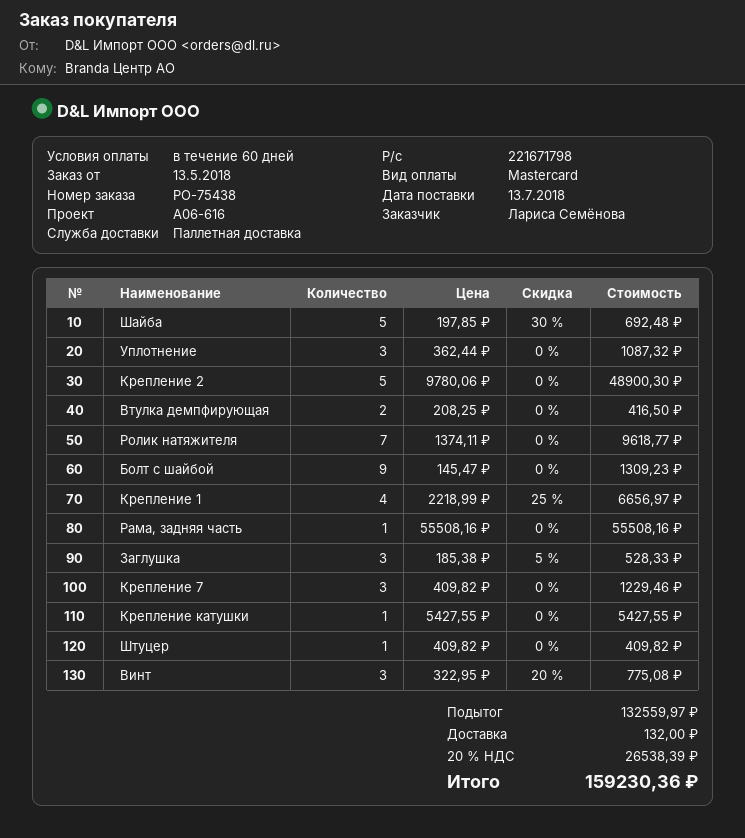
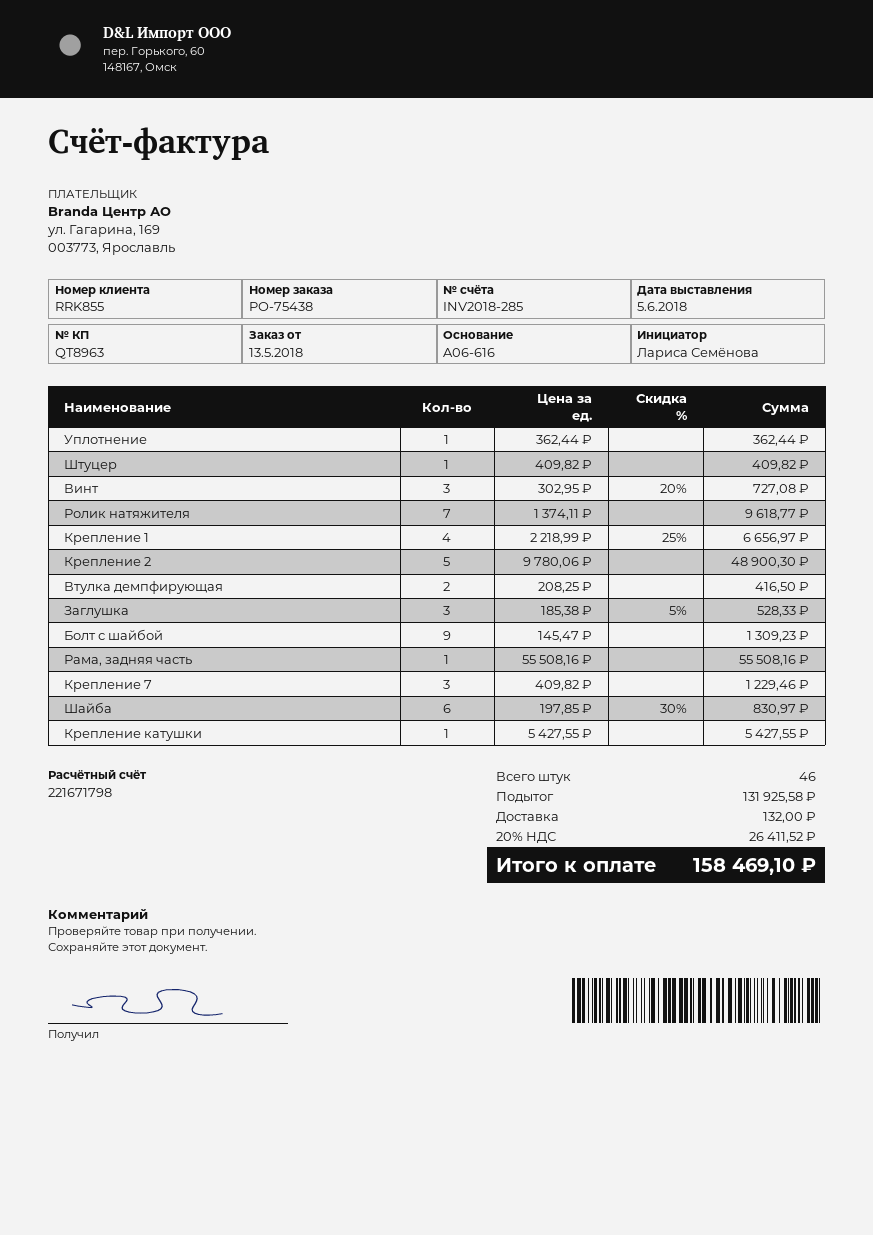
Шайба: 5 x 197.85 - 30% = 692.48 -> 6 x 197.85 - 30% = 830.97
Уплотнение: 3 x 362.44 = 1087.32 -> 1 x 362.44 = 362.44
Винт: 3 x 322.95 - 20% = 775.08 -> 3 x 302.95 - 20% = 727.08
subtotal: 132559.97 -> 131925.58
tax: 20% = 26538.39 -> 20% = 26411.52
total: 159230.36 -> 158469.10

